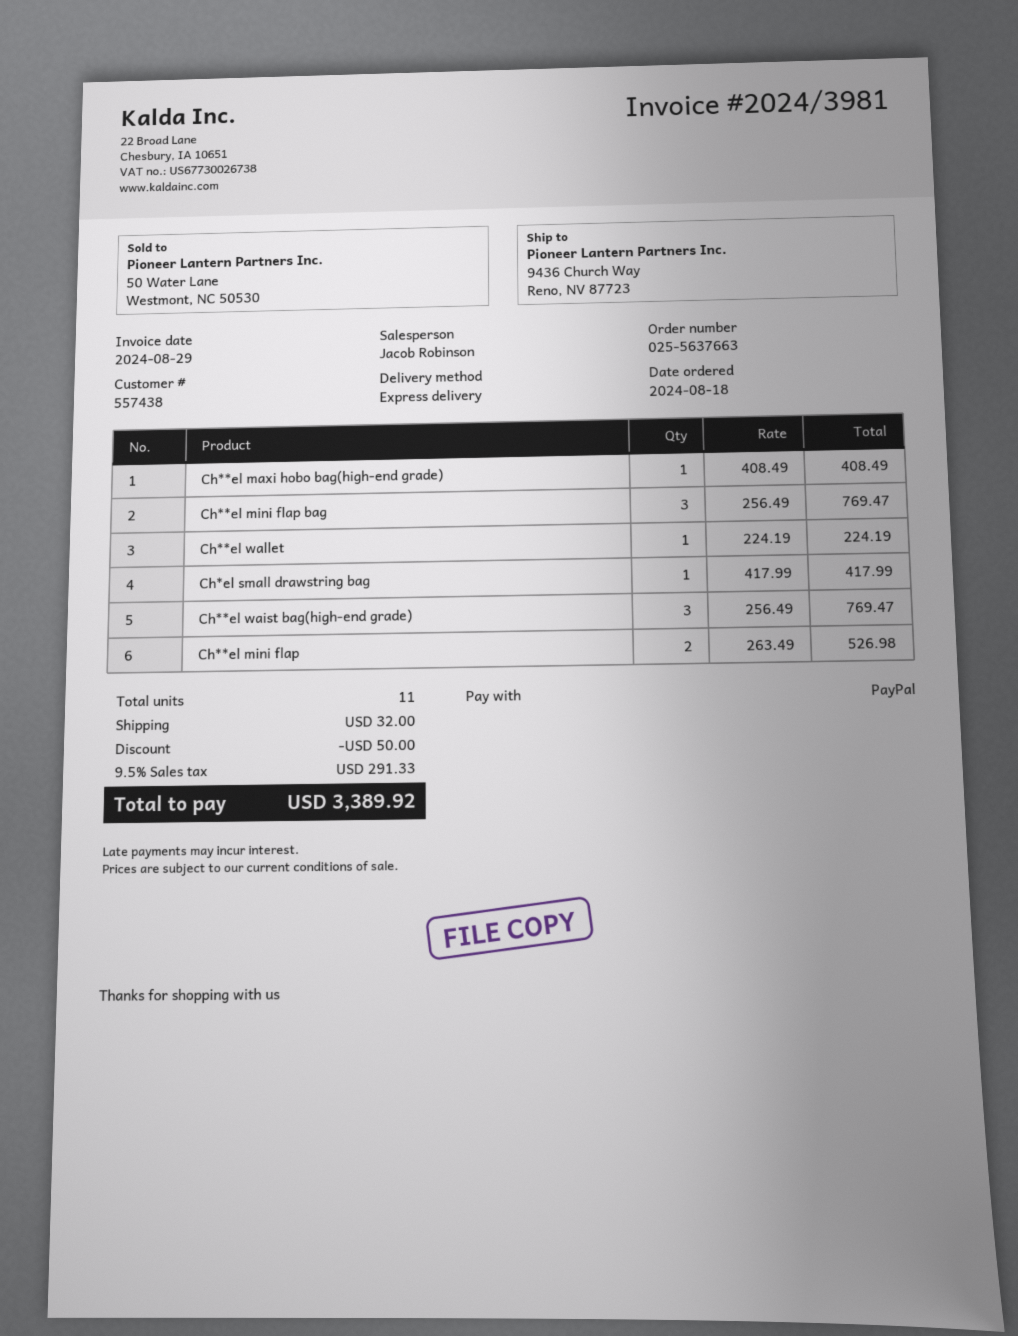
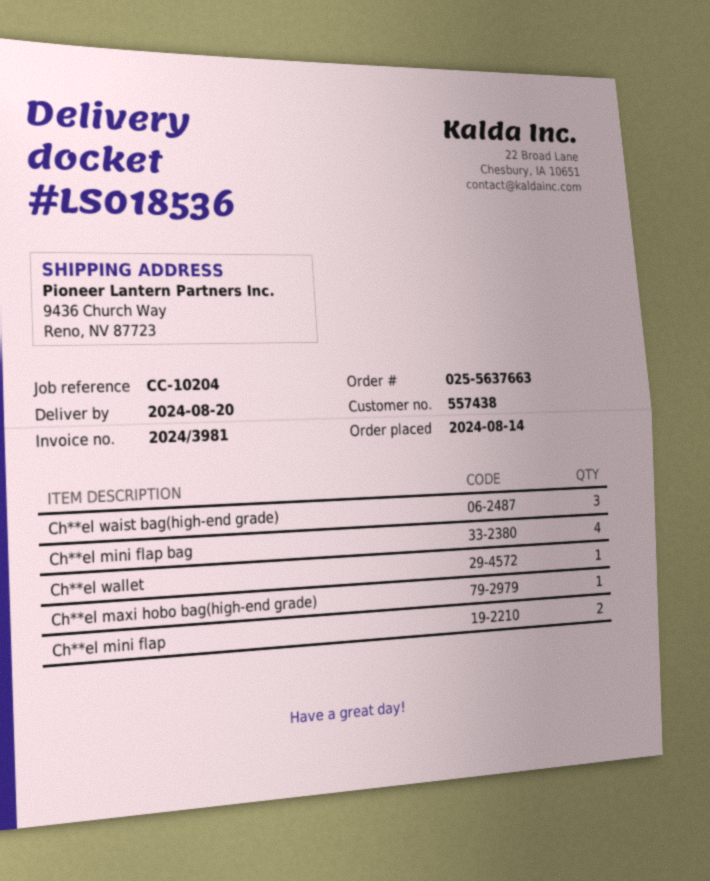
order date: 2024-08-18 -> 2024-08-14
Ch**el mini flap bag: 3 -> 4
Ch*el small drawstring bag: 1 -> none

